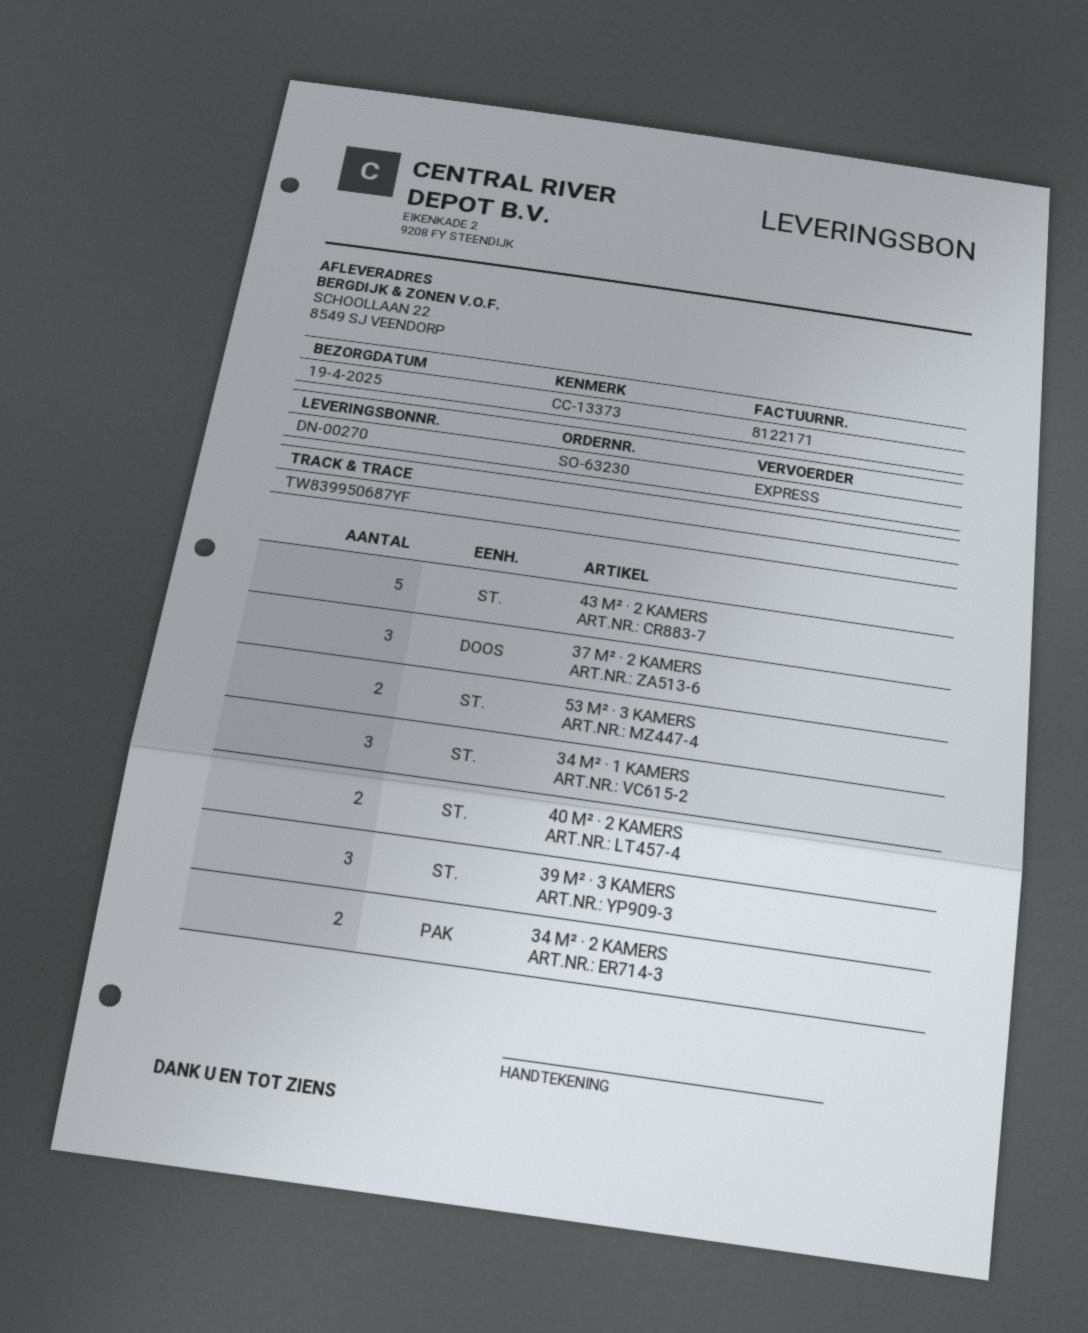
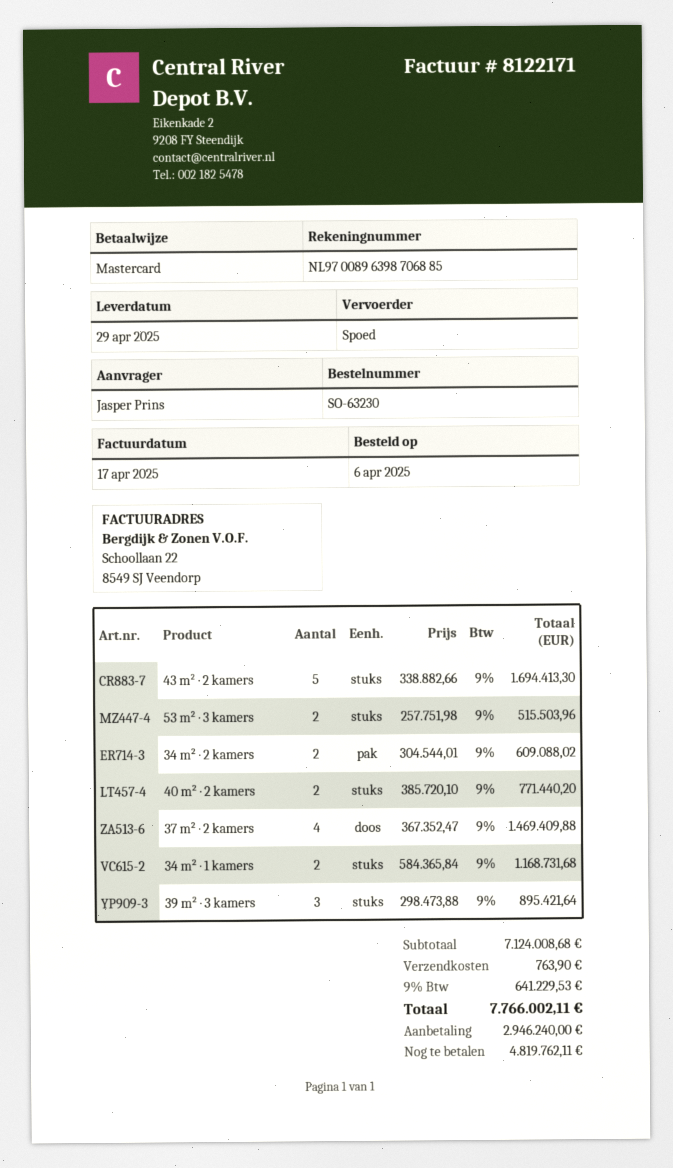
delivery date: 2025-04-19 -> 2025-04-29
37 M² · 2 KAMERS: 3 -> 4
34 M² · 1 KAMERS: 3 -> 2

